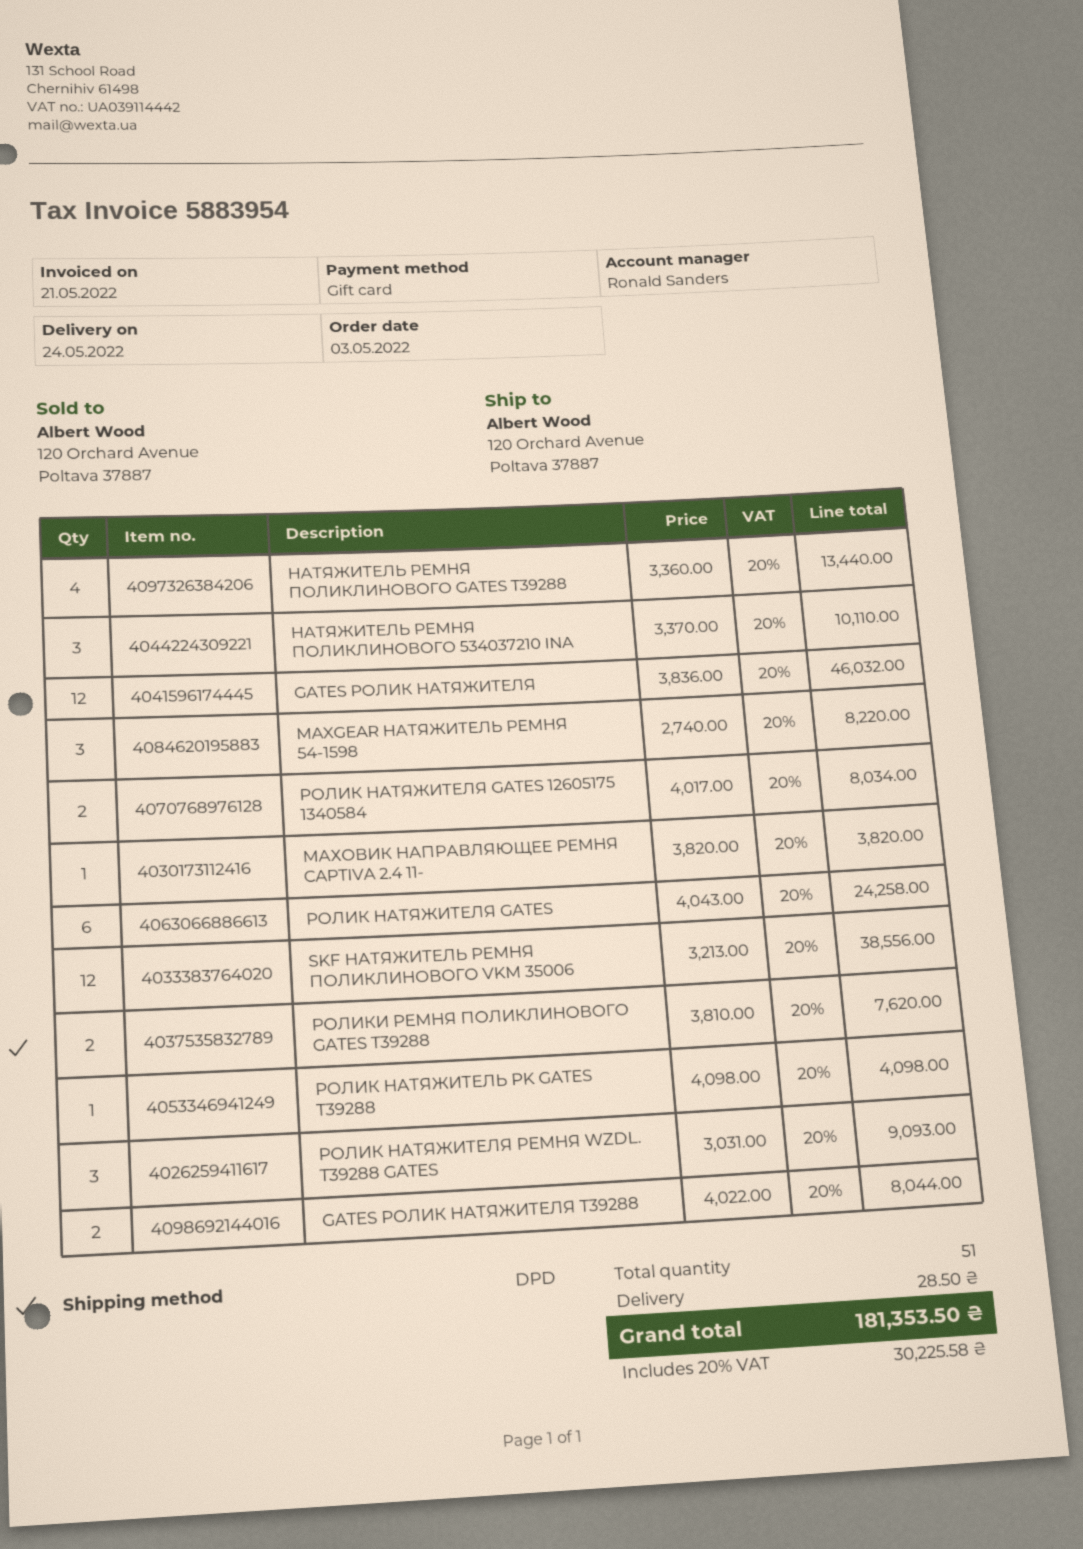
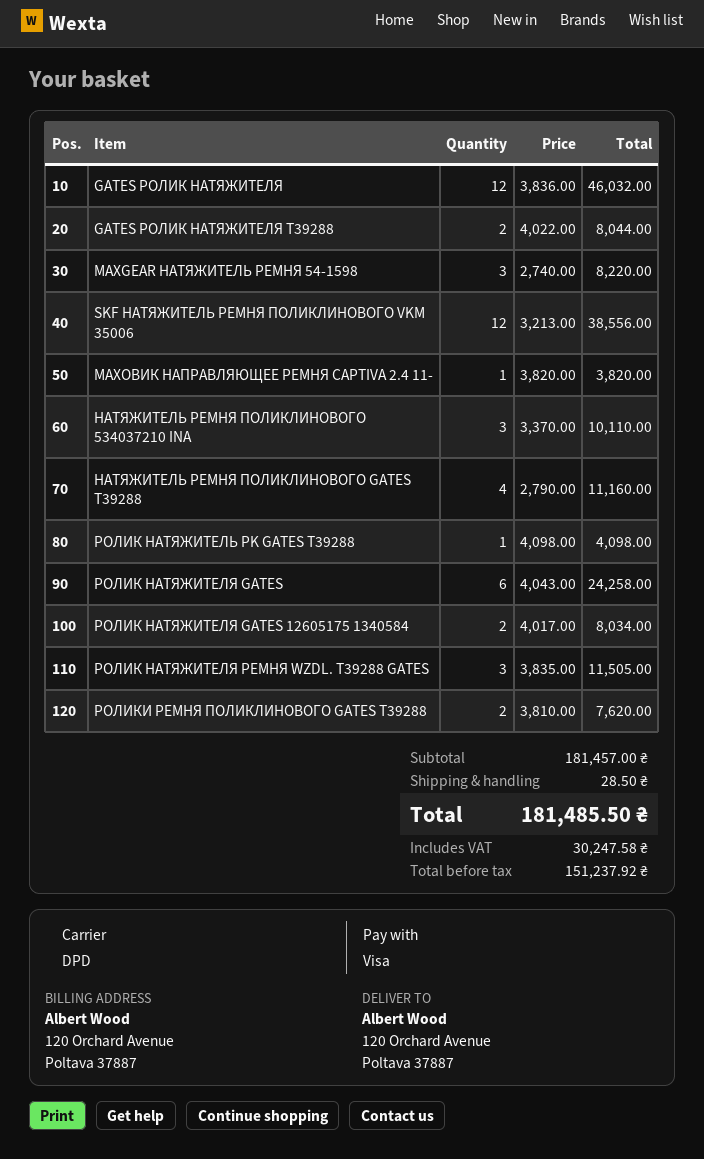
payment method: gift card -> Visa
НАТЯЖИТЕЛЬ РЕМНЯ ПОЛИКЛИНОВОГО GATES T39288: 4 x 3360.00 = 13440.00 -> 4 x 2790.00 = 11160.00
РОЛИК НАТЯЖИТЕЛЯ РЕМНЯ WZDL. T39288 GATES: 3 x 3031.00 = 9093.00 -> 3 x 3835.00 = 11505.00
tax: 30225.58 -> 30247.58
total: 181353.50 -> 181485.50

